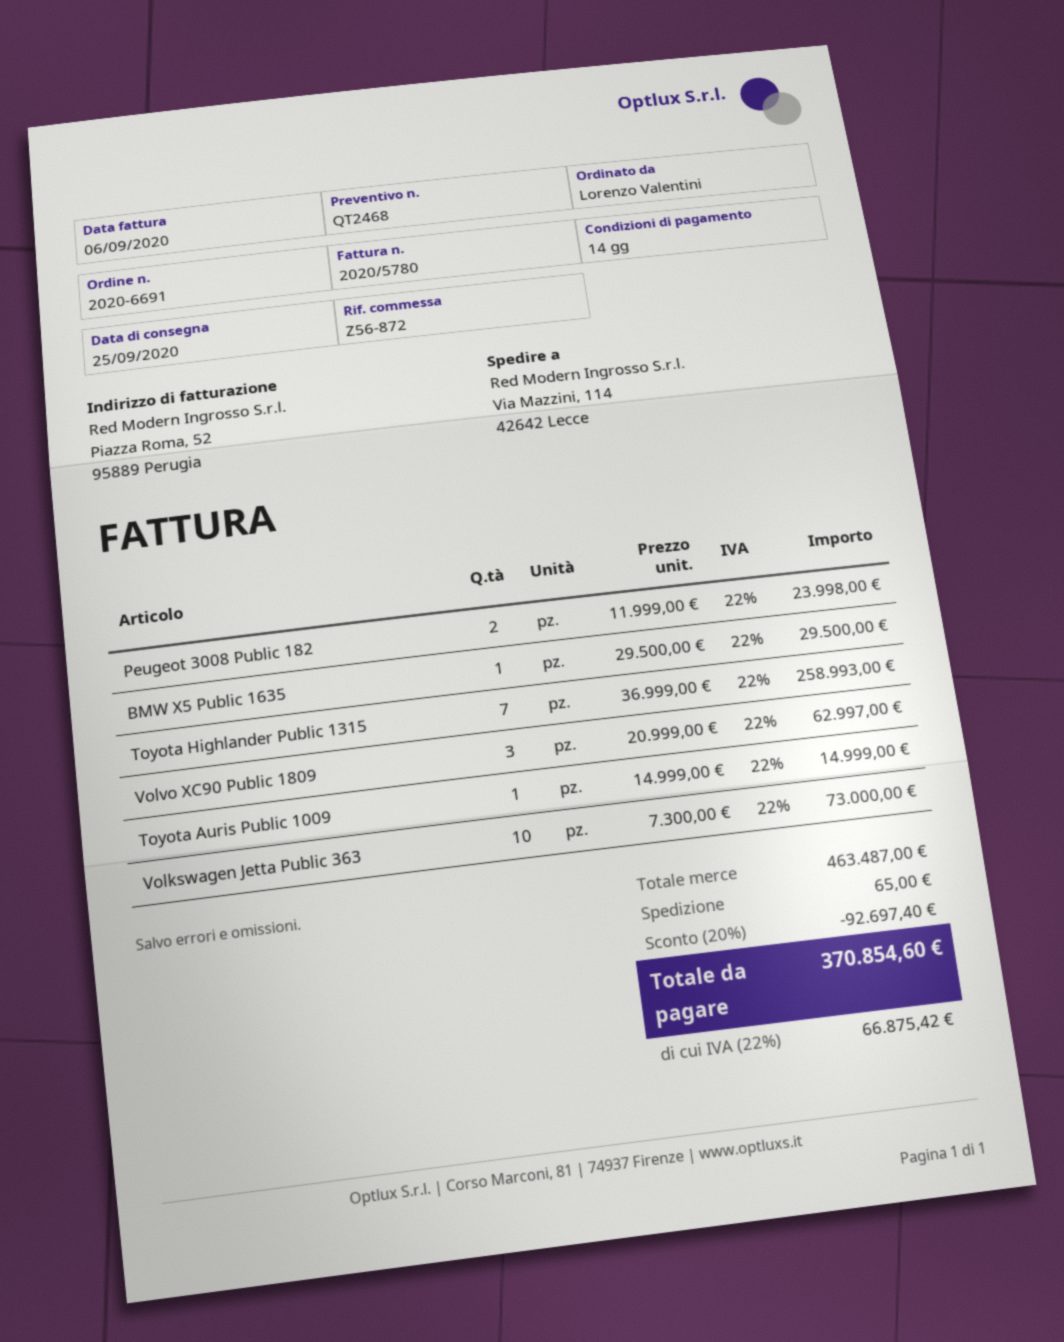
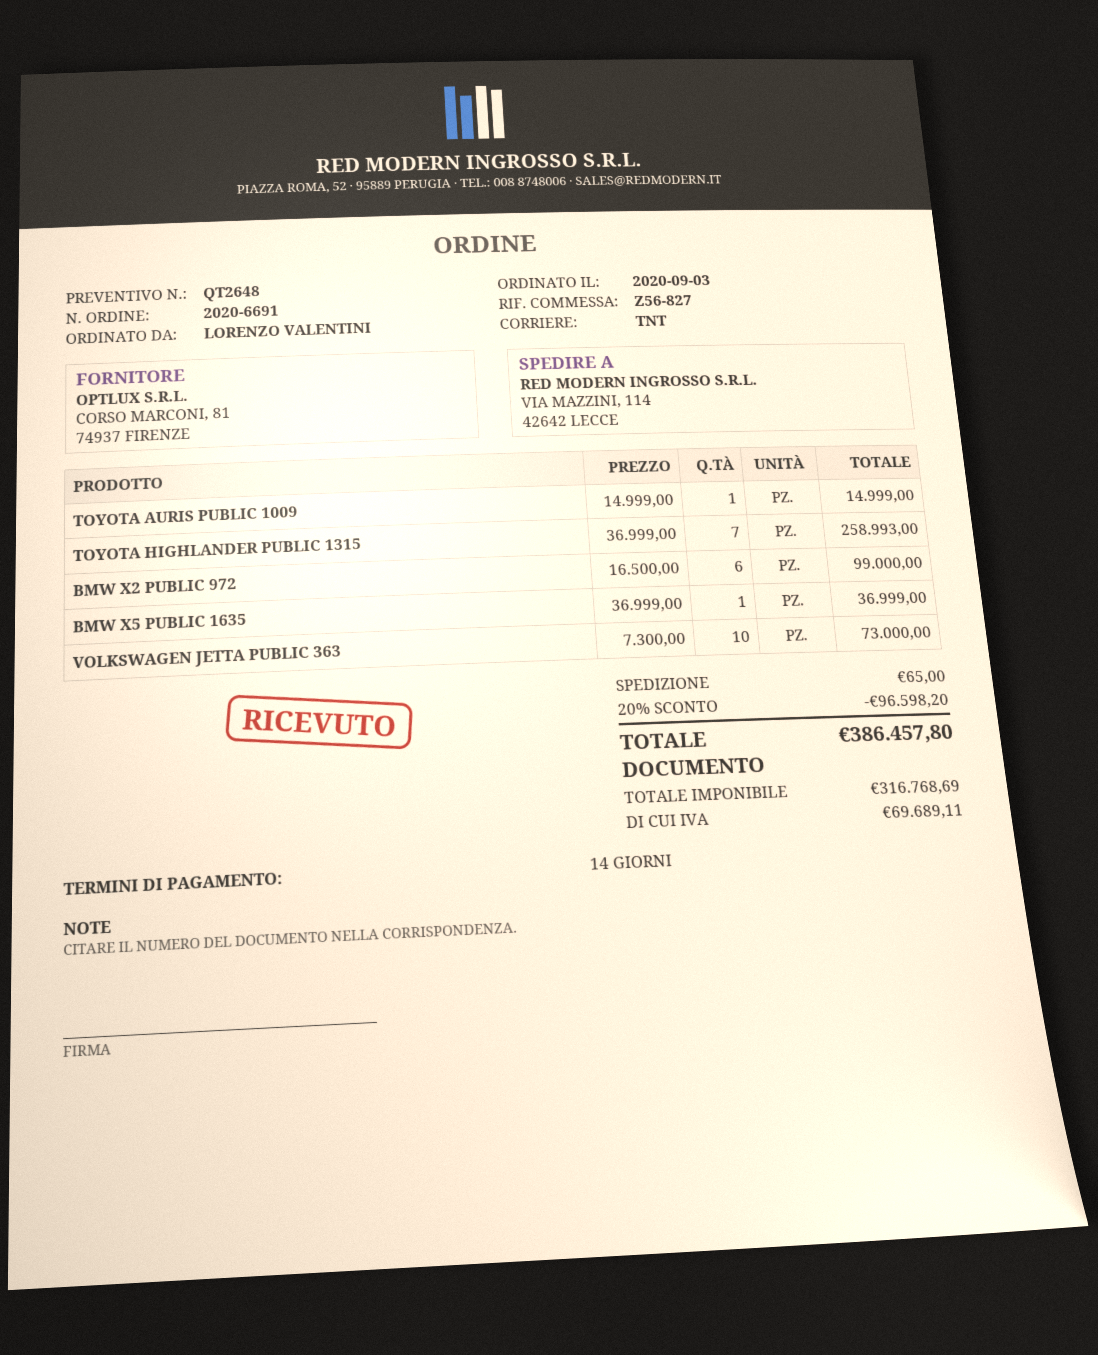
quote number: QT2468 -> QT2648
reference: Z56-872 -> Z56-827
Peugeot 3008 Public 182: 2 x 11999.00 = 23998.00 -> none
BMW X5 Public 1635: 1 x 29500.00 = 29500.00 -> 1 x 36999.00 = 36999.00
Volvo XC90 Public 1809: 3 x 20999.00 = 62997.00 -> none
BMW X2 PUBLIC 972: none -> 6 x 16500.00 = 99000.00
discount: 20% = 92697.40 -> 20% = 96598.20
tax: 66875.42 -> 69689.11
total: 370854.60 -> 386457.80

